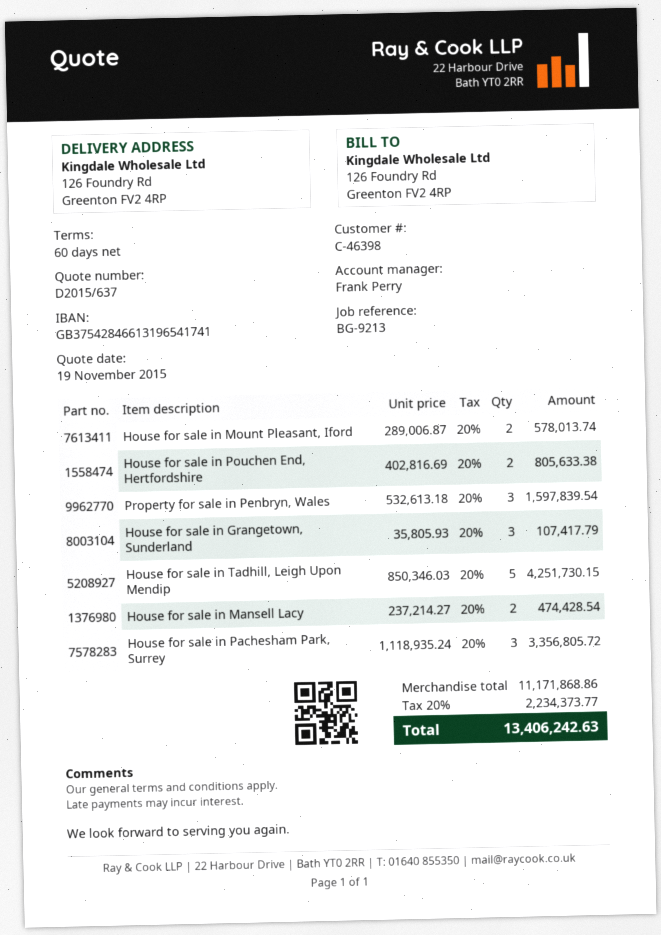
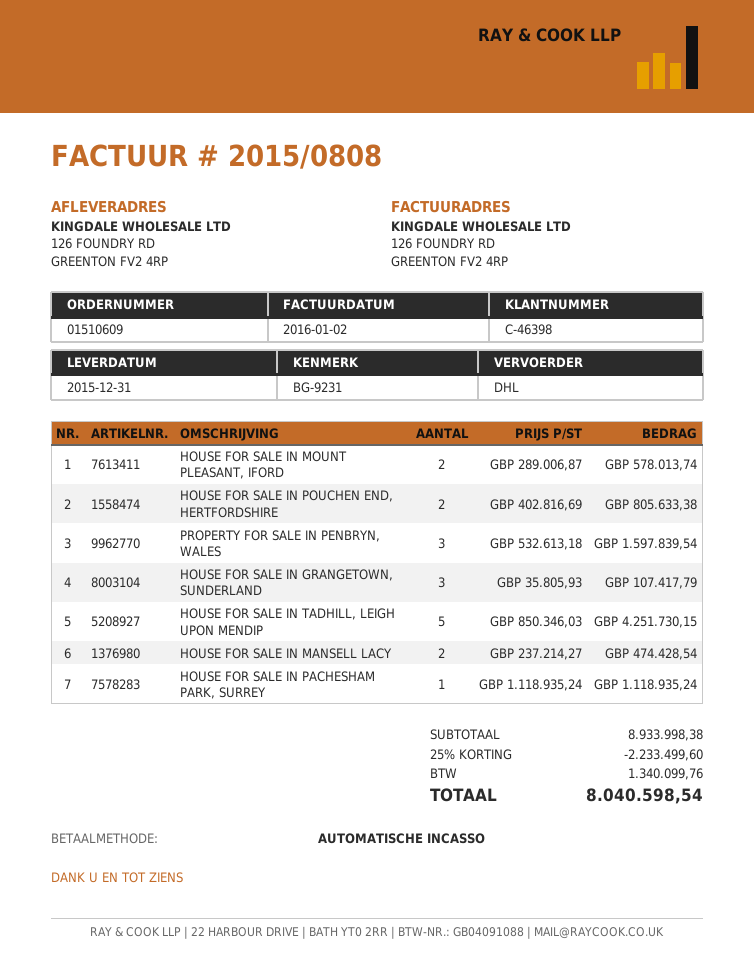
reference: BG-9213 -> BG-9231
House for sale in Pachesham Park, Surrey: 3 x 1118935.24 = 3356805.72 -> 1 x 1118935.24 = 1118935.24
subtotal: 11171868.86 -> 8933998.38
discount: none -> 25% = 2233499.60
tax: 2234373.77 -> 1340099.76
total: 13406242.63 -> 8040598.54

